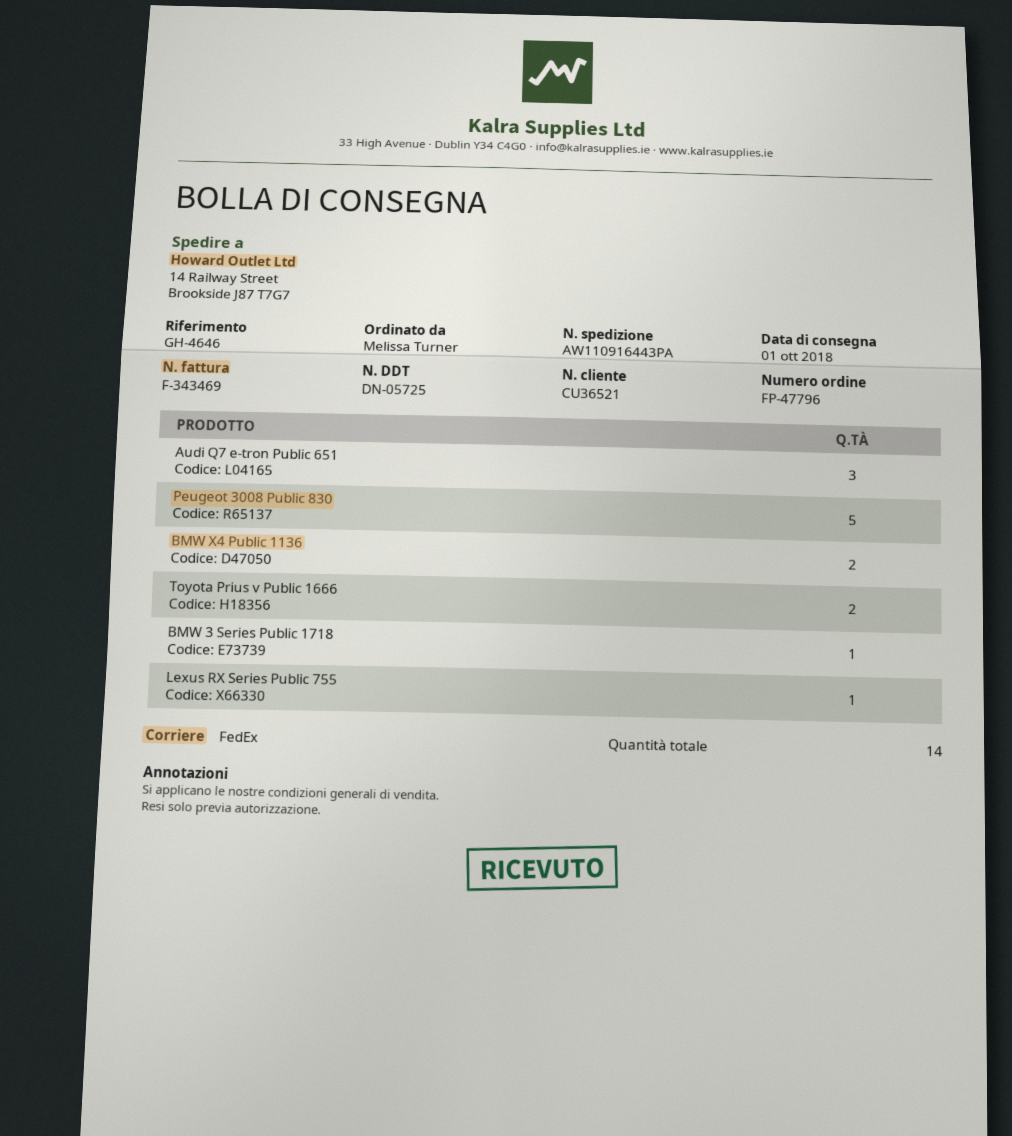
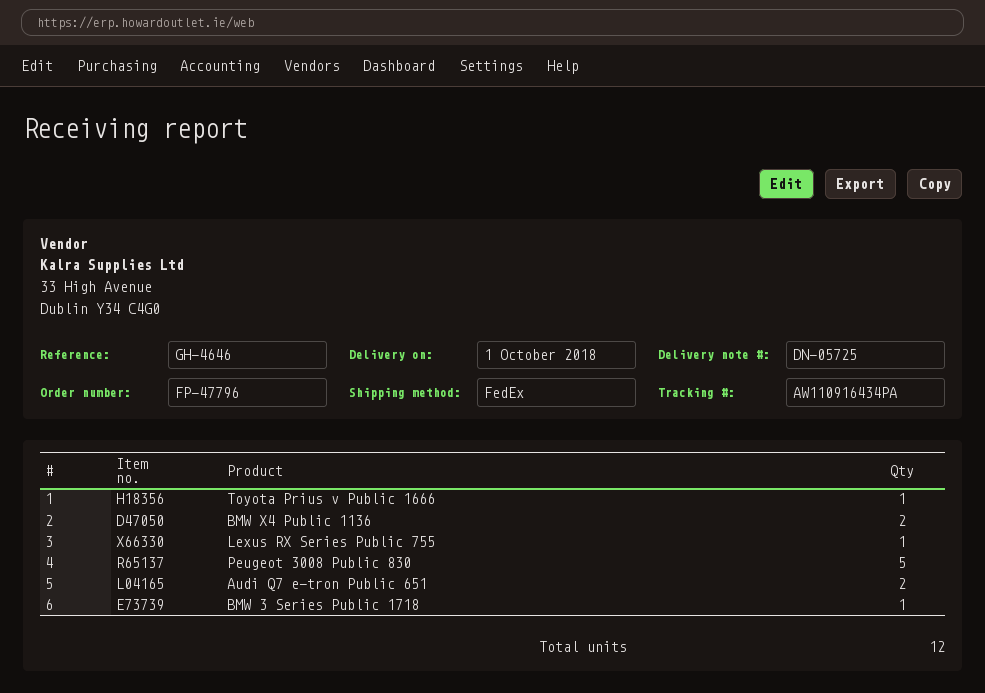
tracking number: AW110916443PA -> AW110916434PA
Audi Q7 e-tron Public 651: 3 -> 2
Toyota Prius v Public 1666: 2 -> 1
total quantity: 14 -> 12

